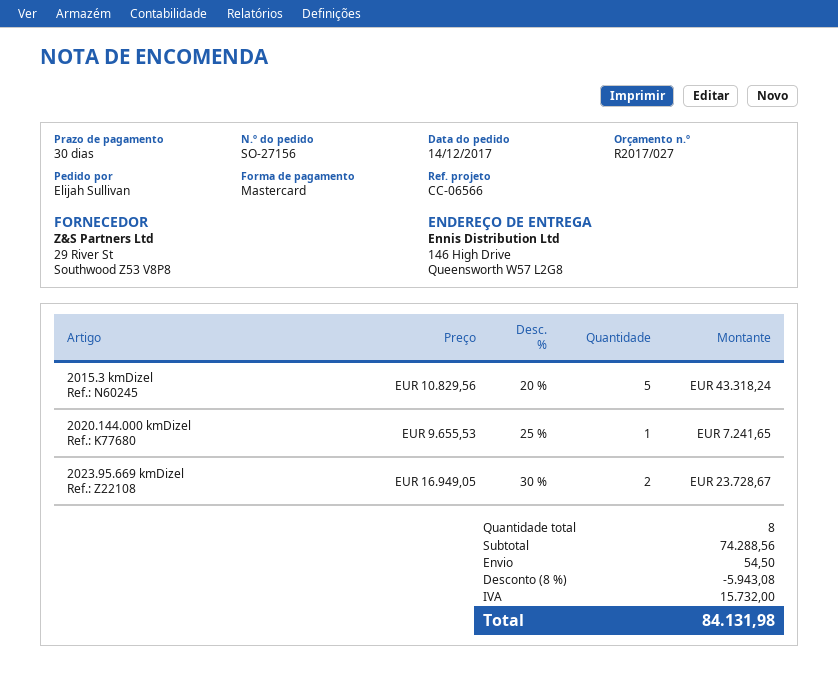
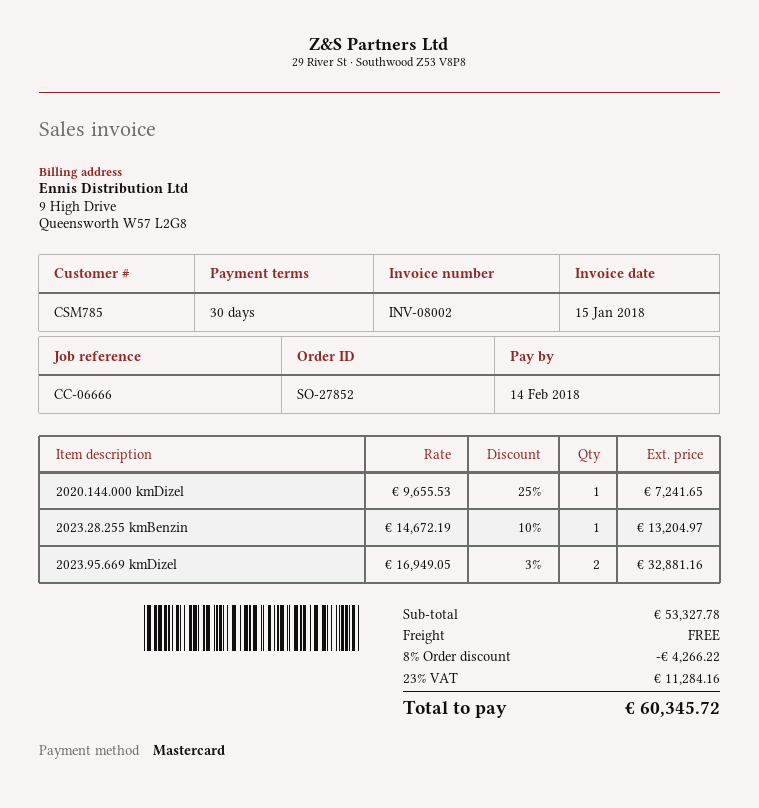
order number: SO-27156 -> SO-27852
reference: CC-06566 -> CC-06666
2015.3 kmDizel: 5 x 10829.56 - 20% = 43318.24 -> none
2023.95.669 kmDizel: 2 x 16949.05 - 30% = 23728.67 -> 2 x 16949.05 - 3% = 32881.16
2023.28.255 kmBenzin: none -> 1 x 14672.19 - 10% = 13204.97
subtotal: 74288.56 -> 53327.78
discount: 8% = 5943.08 -> 8% = 4266.22
shipping: 54.50 -> 0.00
tax: 15732.00 -> 11284.16
total: 84131.98 -> 60345.72

